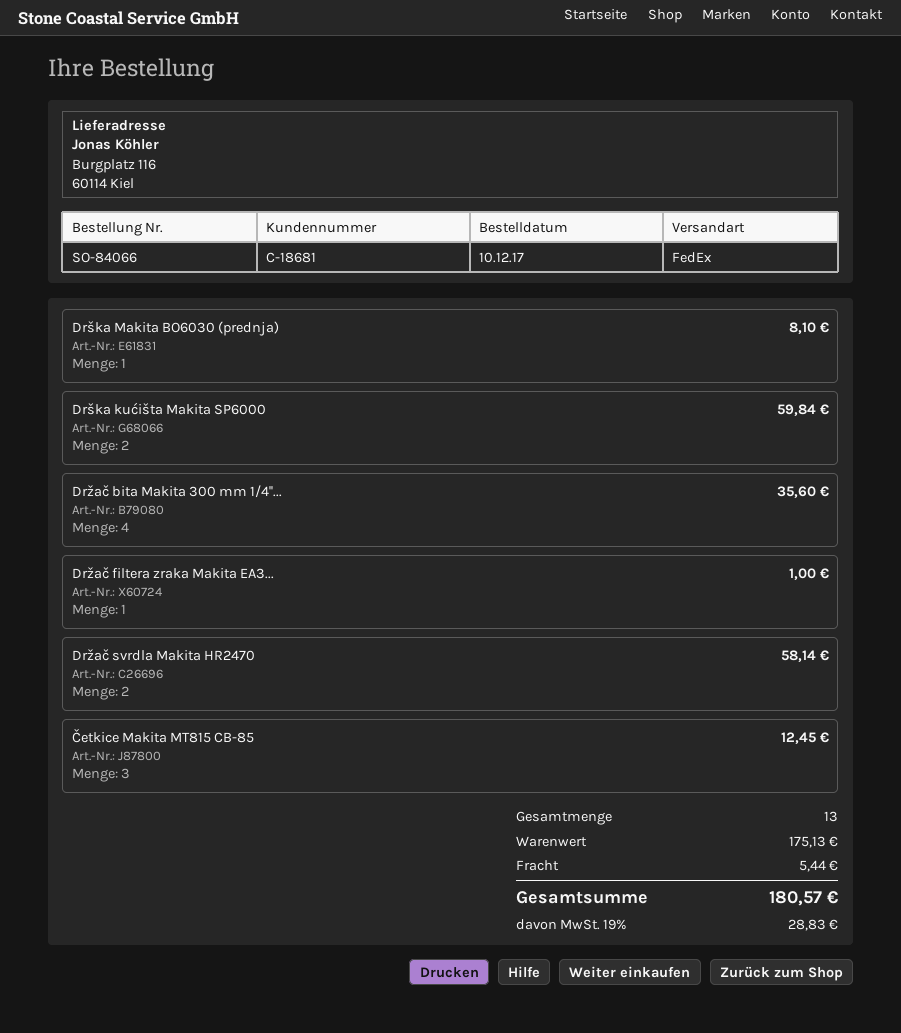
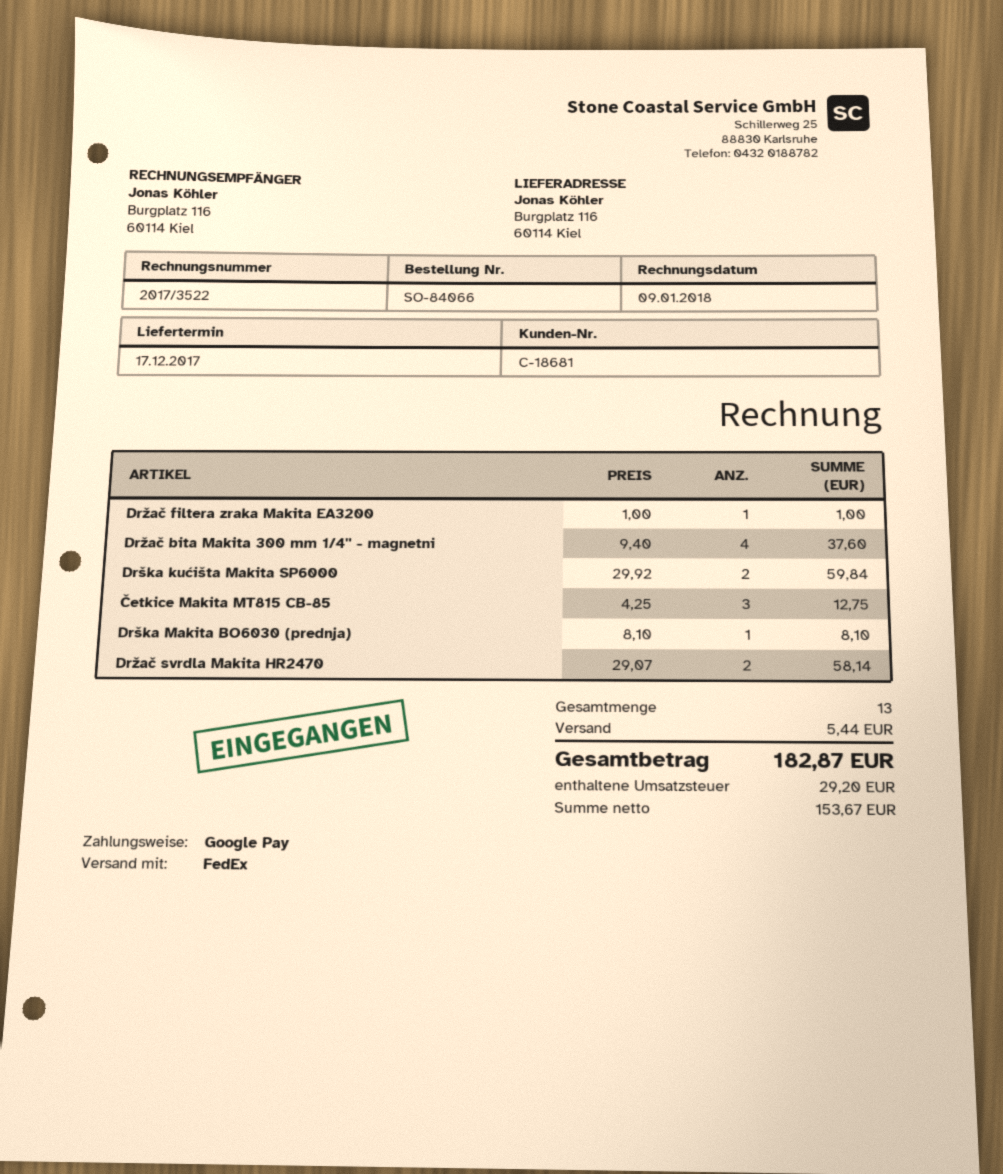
Držač bita Makita 300 mm 1/4''...: 4 for 35.60 -> 4 for 37.60
Četkice Makita MT815 CB-85: 3 for 12.45 -> 3 for 12.75
tax: 28.83 -> 29.20
total: 180.57 -> 182.87

